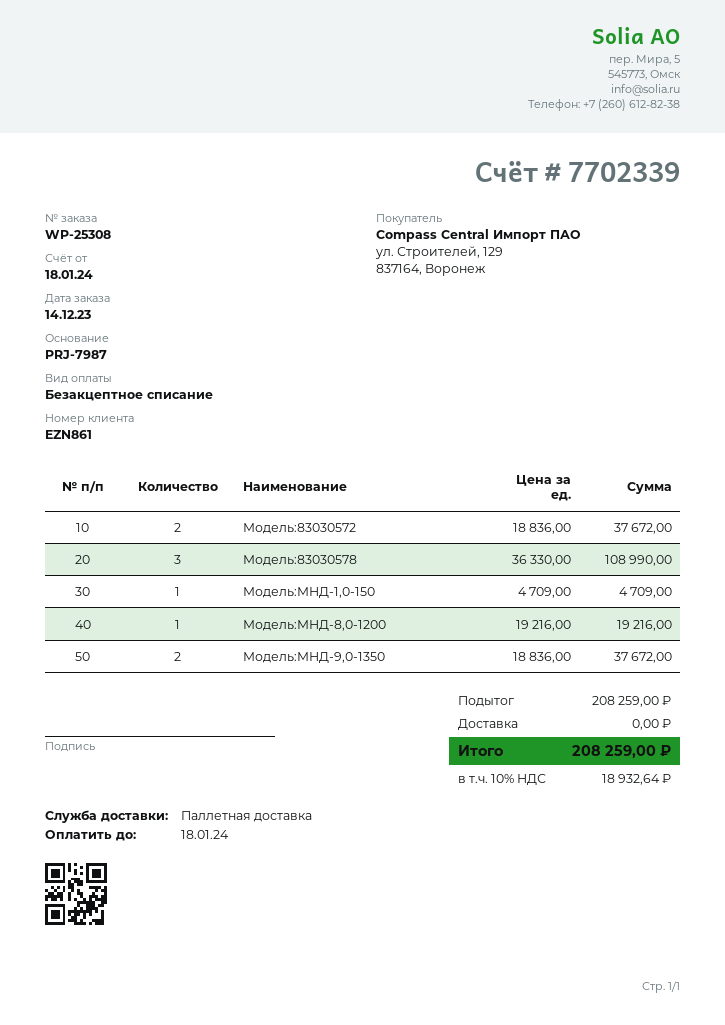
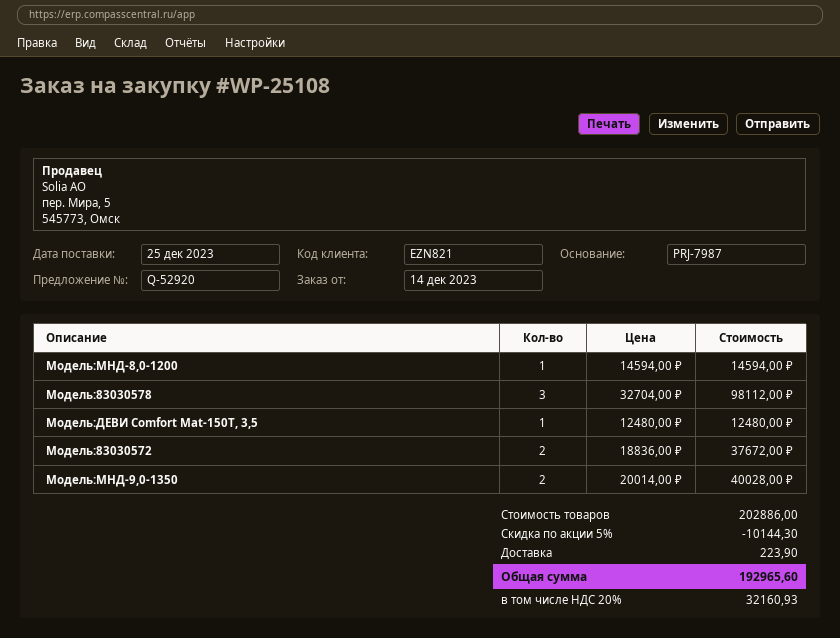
order number: WP-25308 -> WP-25108
customer number: EZN861 -> EZN821
Модель:83030578: 3 x 36330.00 = 108990.00 -> 3 x 32704.00 = 98112.00
Модель:МНД-1,0-150: 1 x 4709.00 = 4709.00 -> none
Модель:МНД-8,0-1200: 1 x 19216.00 = 19216.00 -> 1 x 14594.00 = 14594.00
Модель:МНД-9,0-1350: 2 x 18836.00 = 37672.00 -> 2 x 20014.00 = 40028.00
Модель:ДЕВИ Comfort Mat-150T, 3,5: none -> 1 x 12480.00 = 12480.00
subtotal: 208259.00 -> 202886.00
discount: none -> 5% = 10144.30
shipping: 0.00 -> 223.90
tax: 10% = 18932.64 -> 20% = 32160.93
total: 208259.00 -> 192965.60

